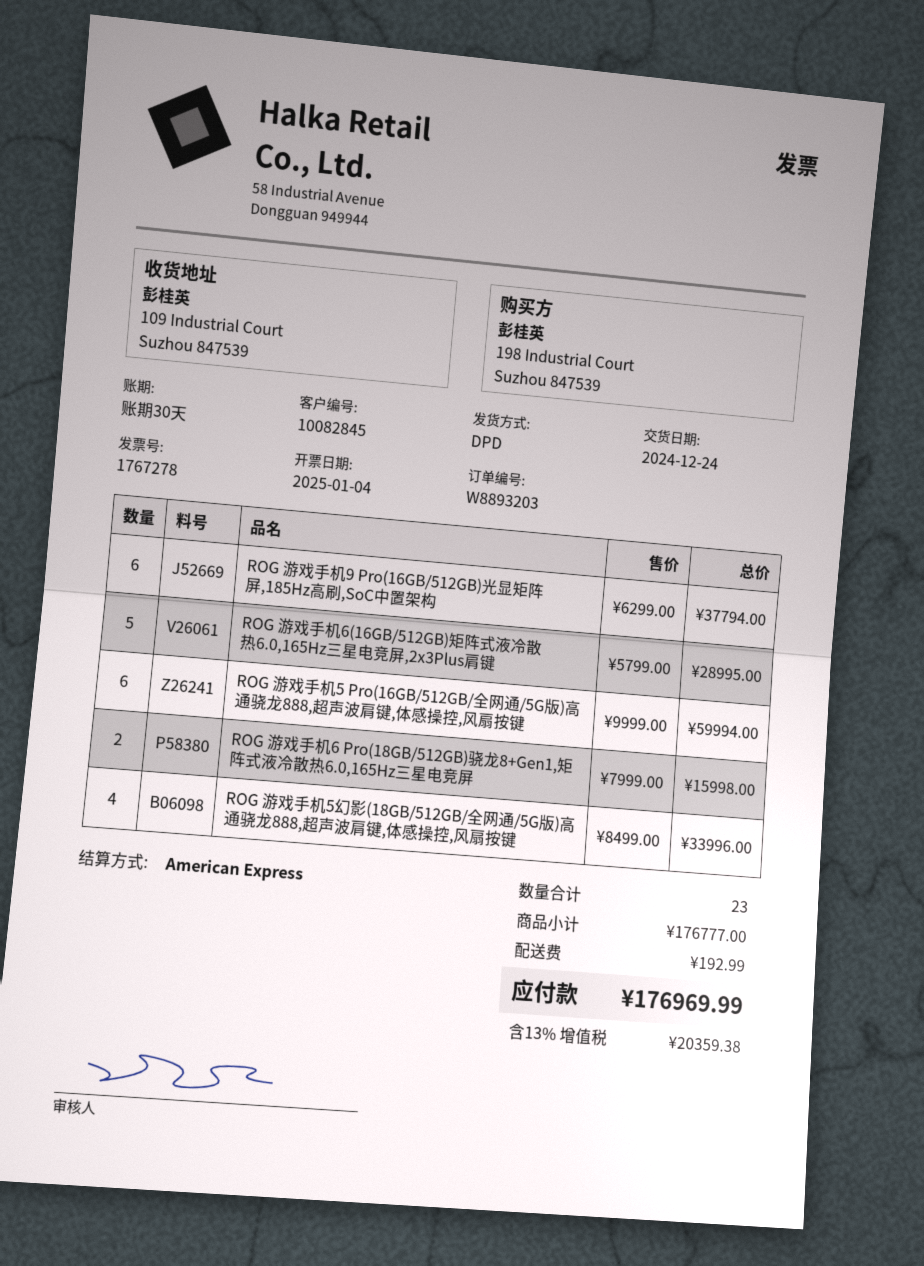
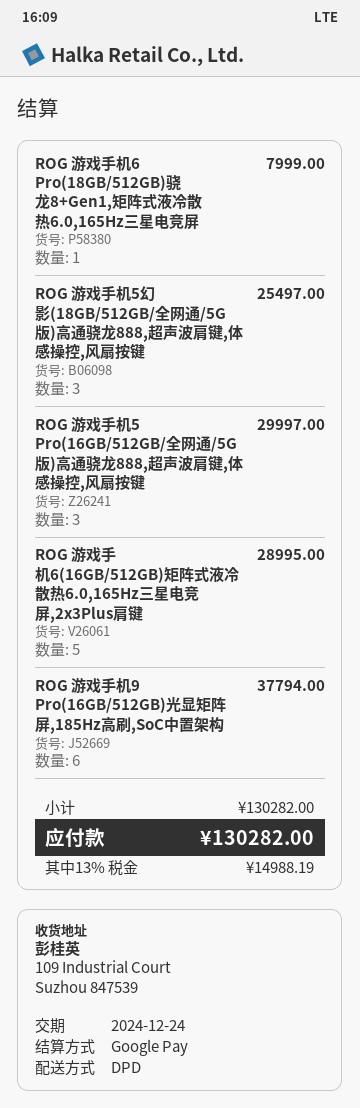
payment method: American Express -> Google Pay
ROG 游戏手机5 Pro(16GB/512GB/全网通/5G版)高通骁龙888,超声波肩键,体感操控,风扇按键: 6 for 59994.00 -> 3 for 29997.00
ROG 游戏手机6 Pro(18GB/512GB)骁龙8+Gen1,矩阵式液冷散热6.0,165Hz三星电竞屏: 2 for 15998.00 -> 1 for 7999.00
ROG 游戏手机5幻影(18GB/512GB/全网通/5G版)高通骁龙888,超声波肩键,体感操控,风扇按键: 4 for 33996.00 -> 3 for 25497.00
subtotal: 176777.00 -> 130282.00
shipping: 192.99 -> none
tax: 13% = 20359.38 -> 13% = 14988.19
total: 176969.99 -> 130282.00

